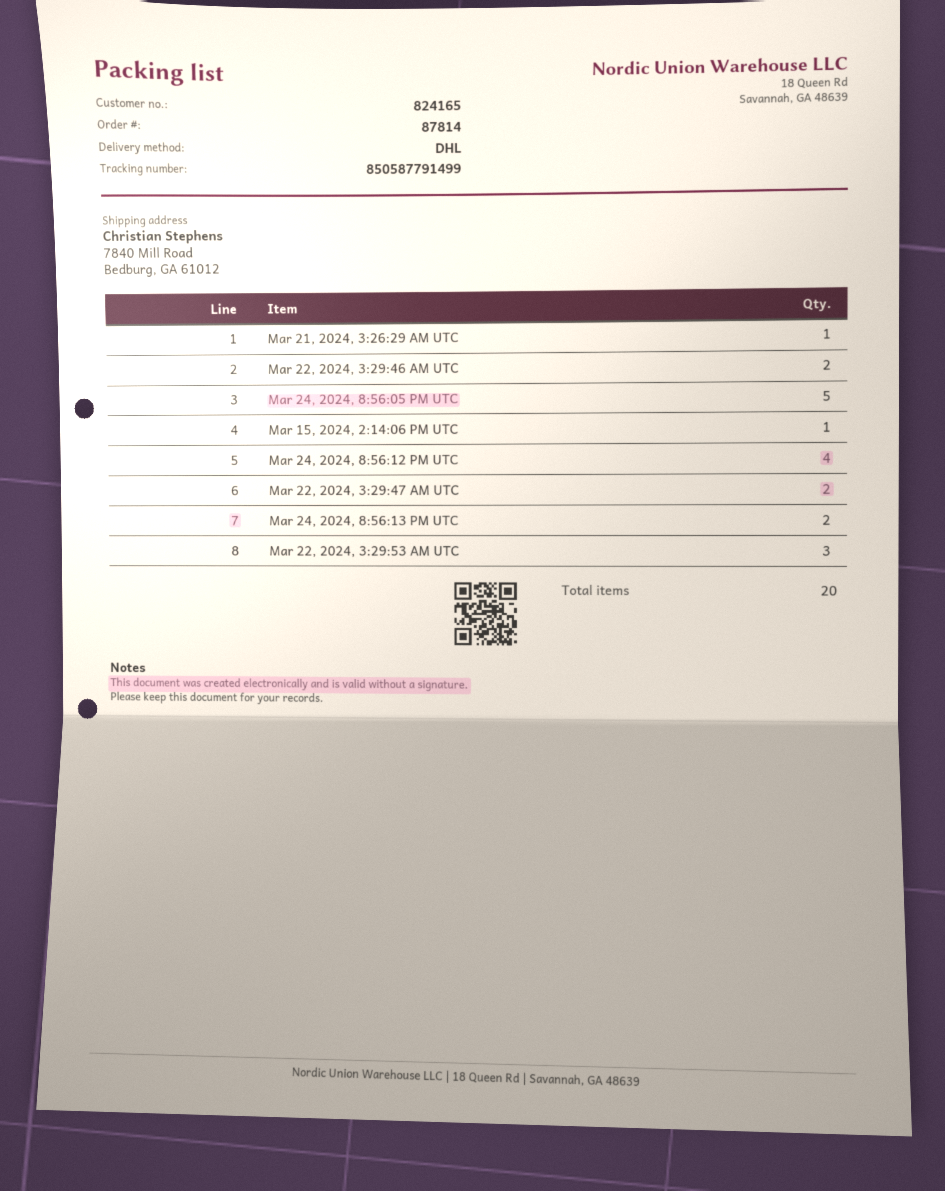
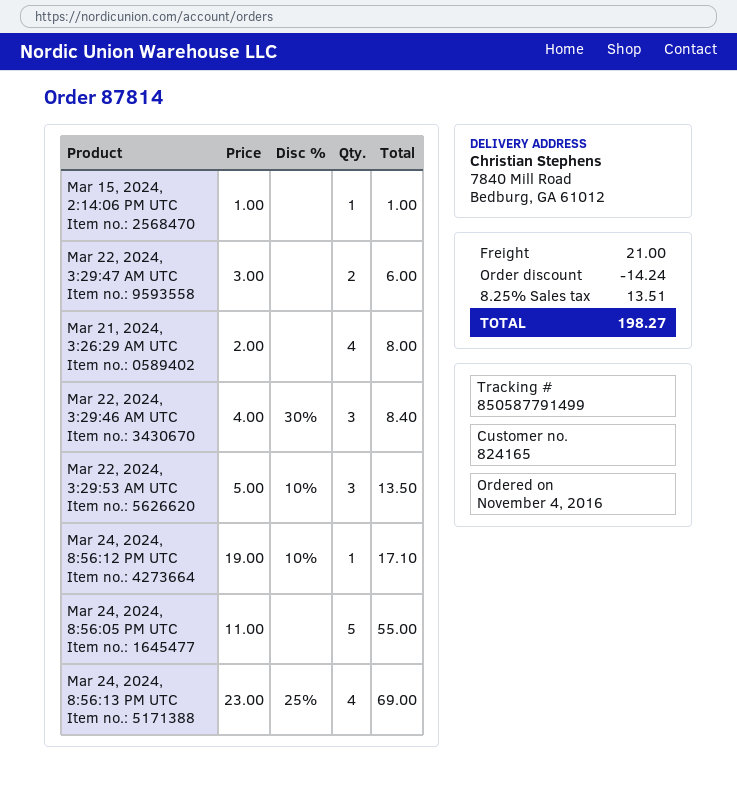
Mar 21, 2024, 3:26:29 AM UTC: 1 -> 4
Mar 22, 2024, 3:29:46 AM UTC: 2 -> 3
Mar 24, 2024, 8:56:12 PM UTC: 4 -> 1
Mar 24, 2024, 8:56:13 PM UTC: 2 -> 4

